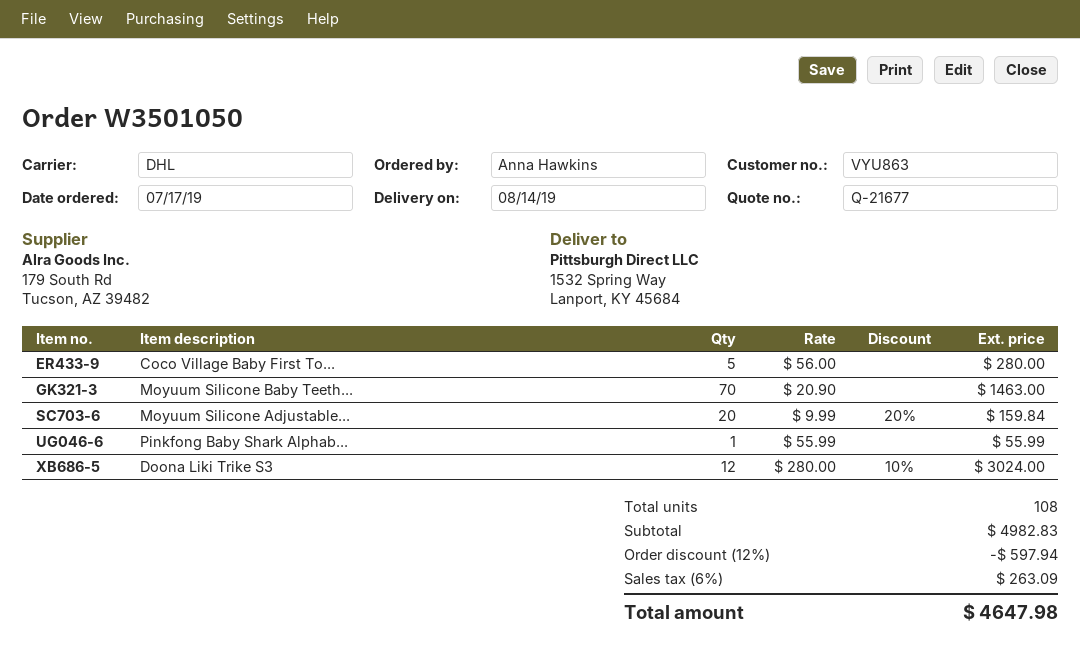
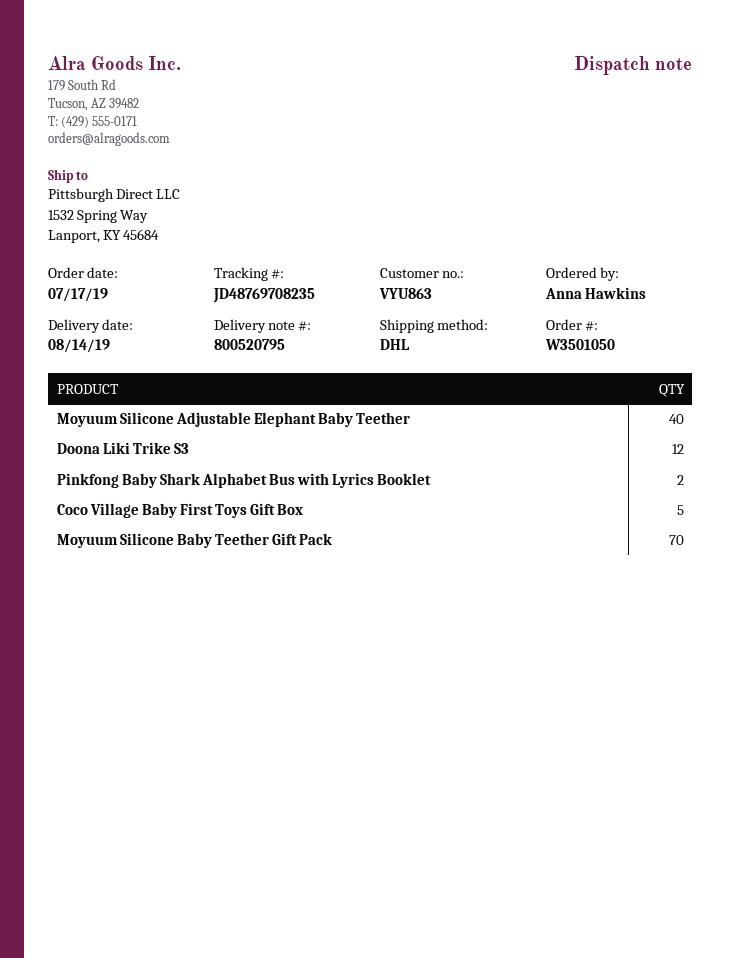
Moyuum Silicone Adjustable...: 20 -> 40
Pinkfong Baby Shark Alphab...: 1 -> 2

